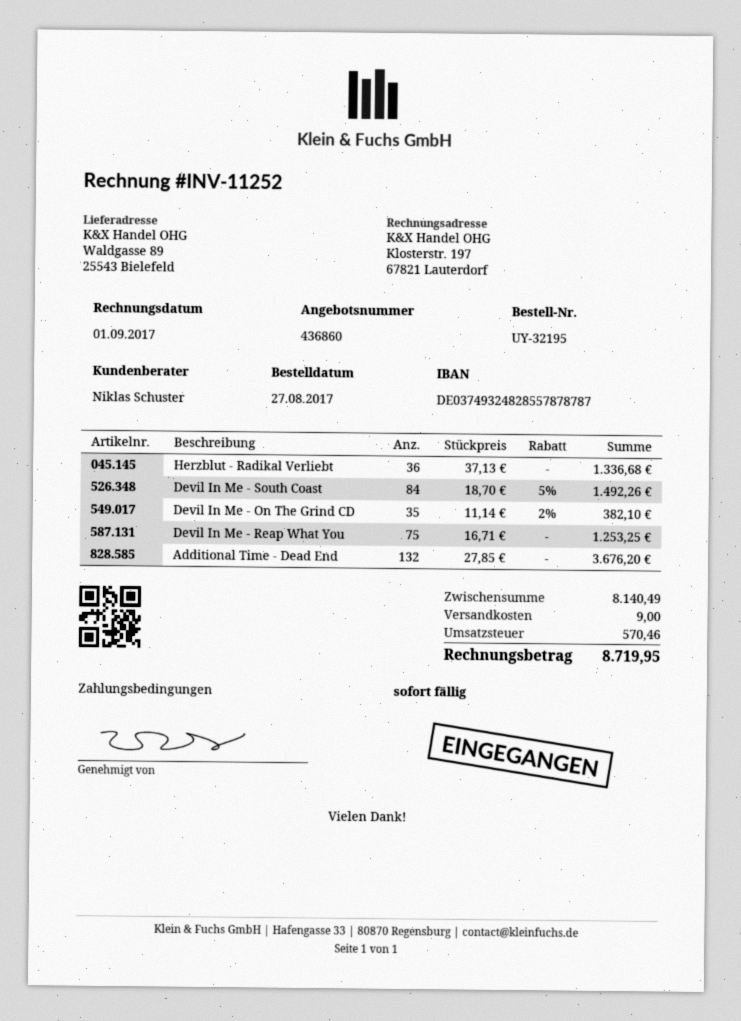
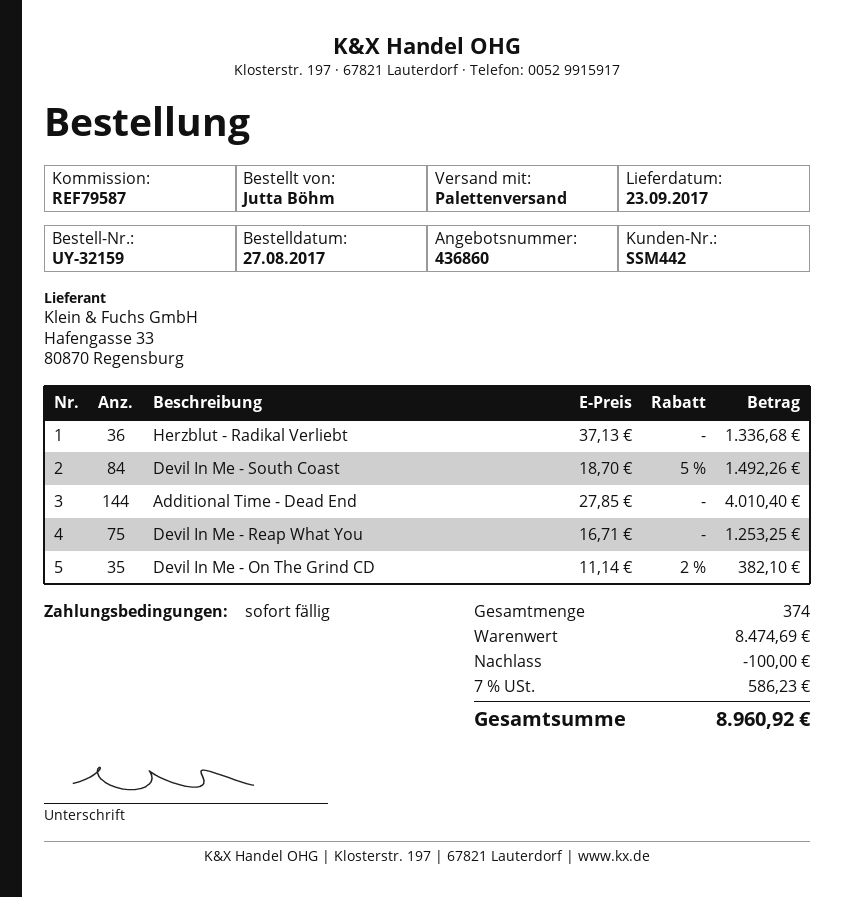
order number: UY-32195 -> UY-32159
Additional Time - Dead End: 132 x 27.85 = 3676.20 -> 144 x 27.85 = 4010.40
subtotal: 8140.49 -> 8474.69
discount: none -> 100.00
shipping: 9.00 -> none
tax: 570.46 -> 586.23
total: 8719.95 -> 8960.92

